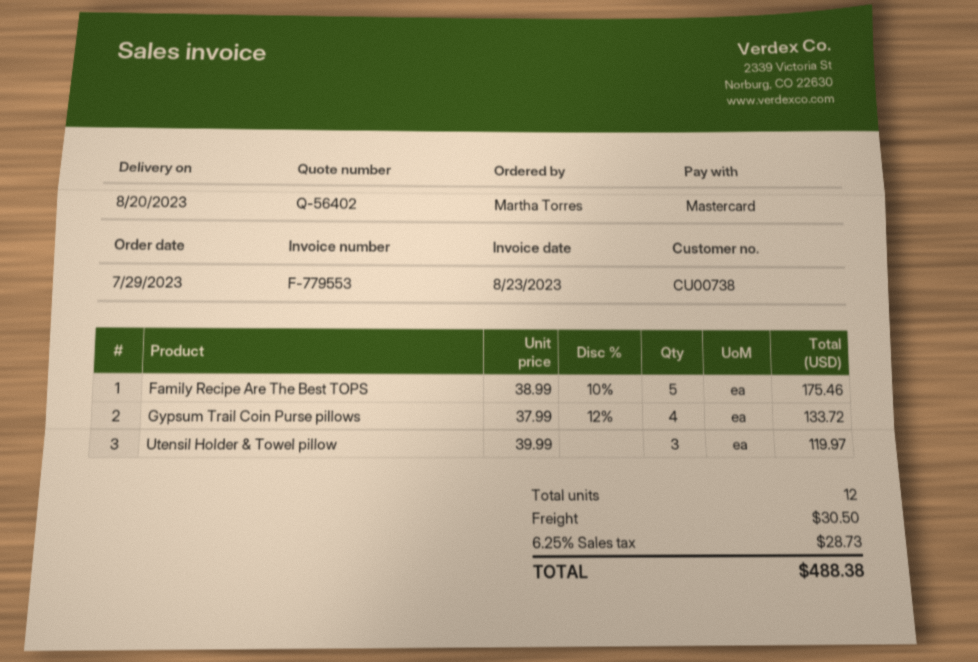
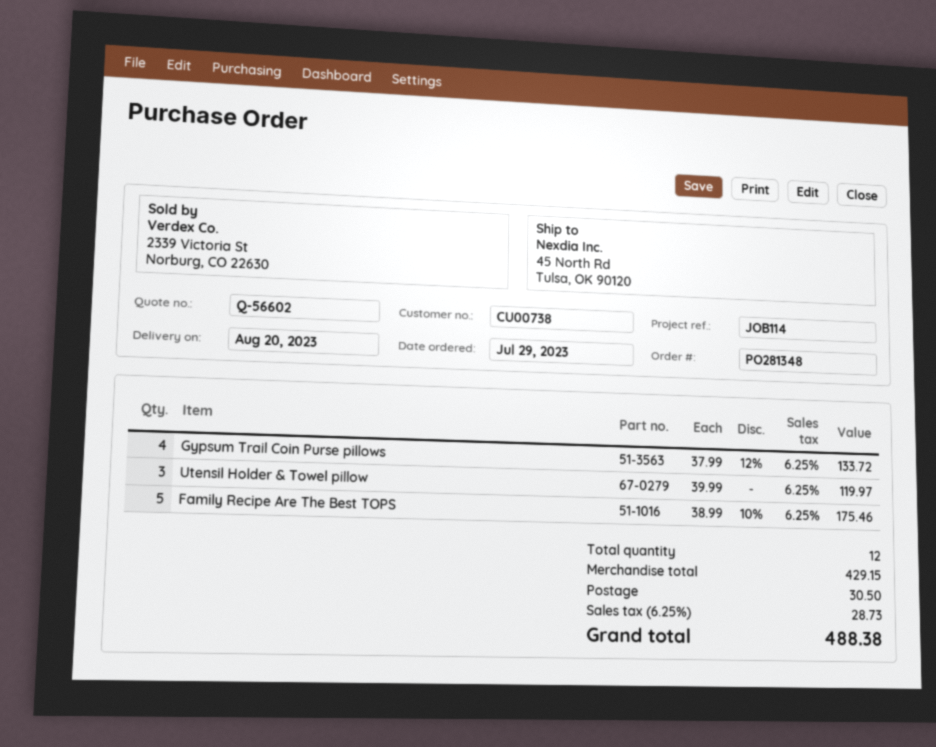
quote number: Q-56402 -> Q-56602

